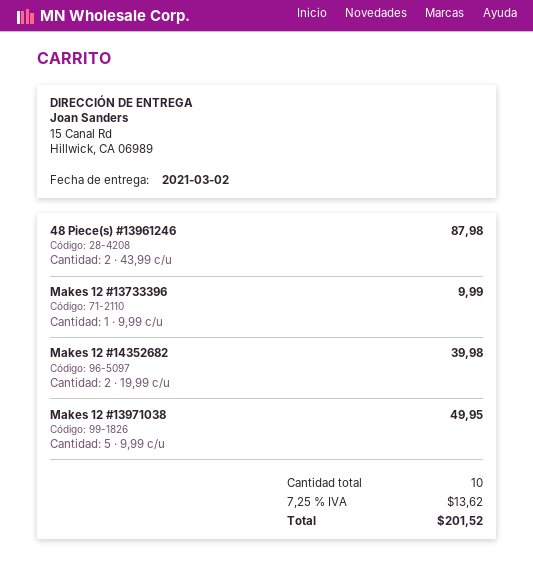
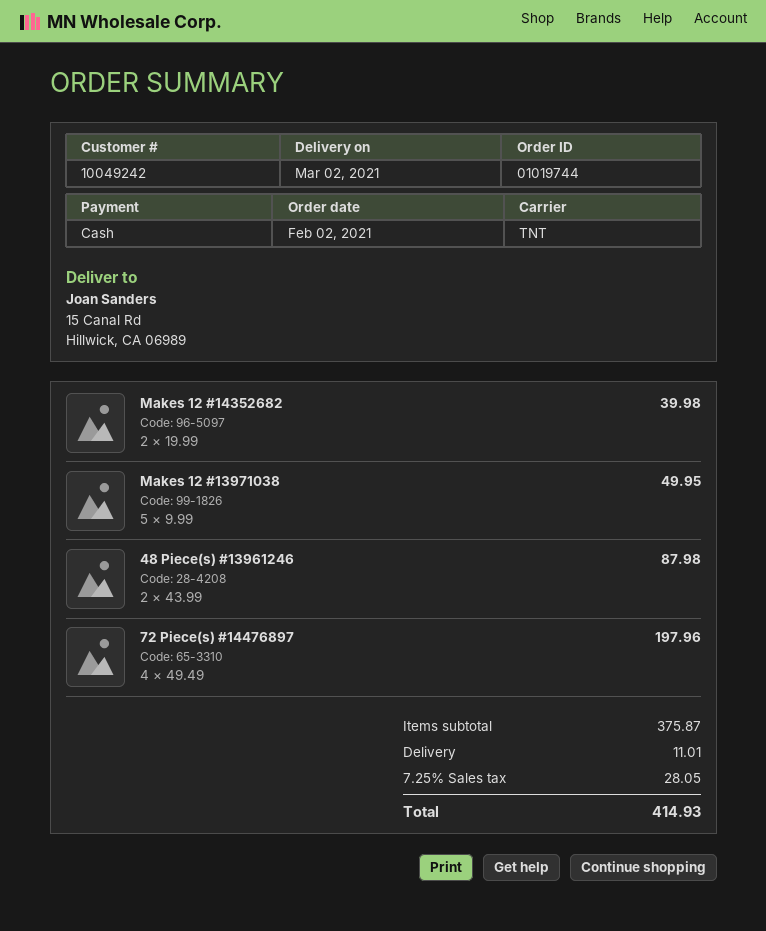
Makes 12 #13733396: 1 x 9.99 = 9.99 -> none
72 Piece(s) #14476897: none -> 4 x 49.49 = 197.96
shipping: none -> 11.01
tax: 7.25% = 13.62 -> 7.25% = 28.05
total: 201.52 -> 414.93

